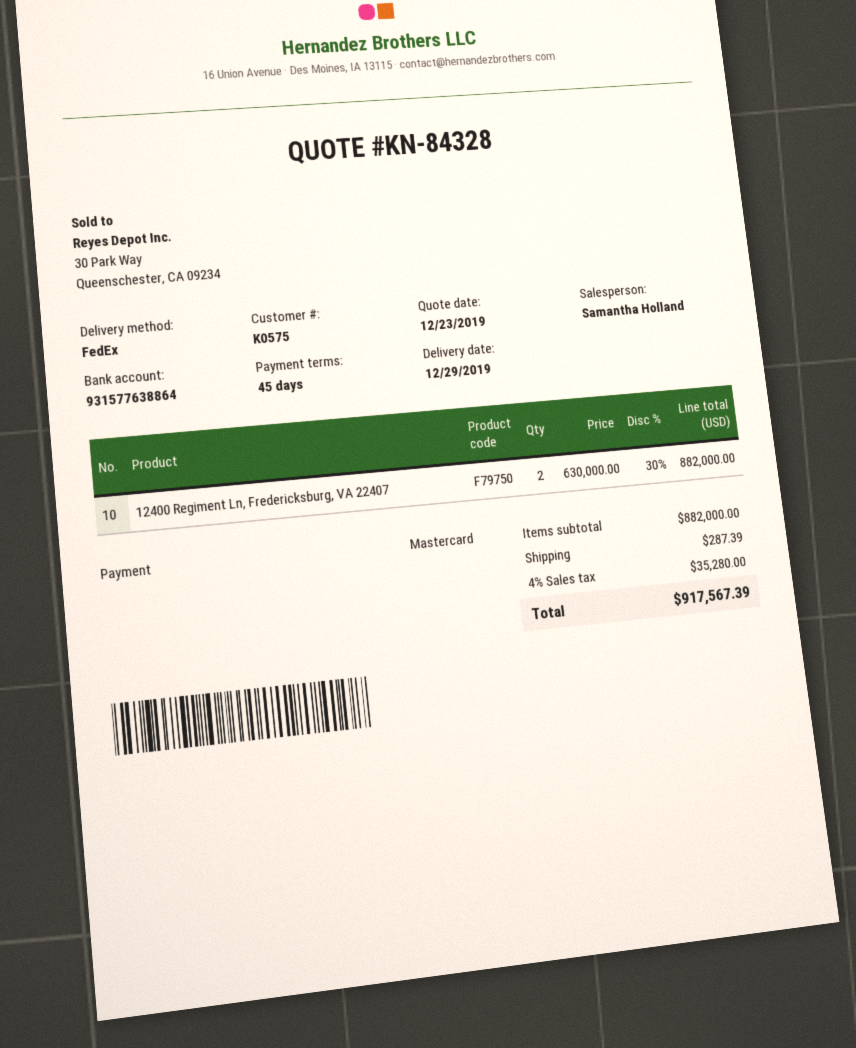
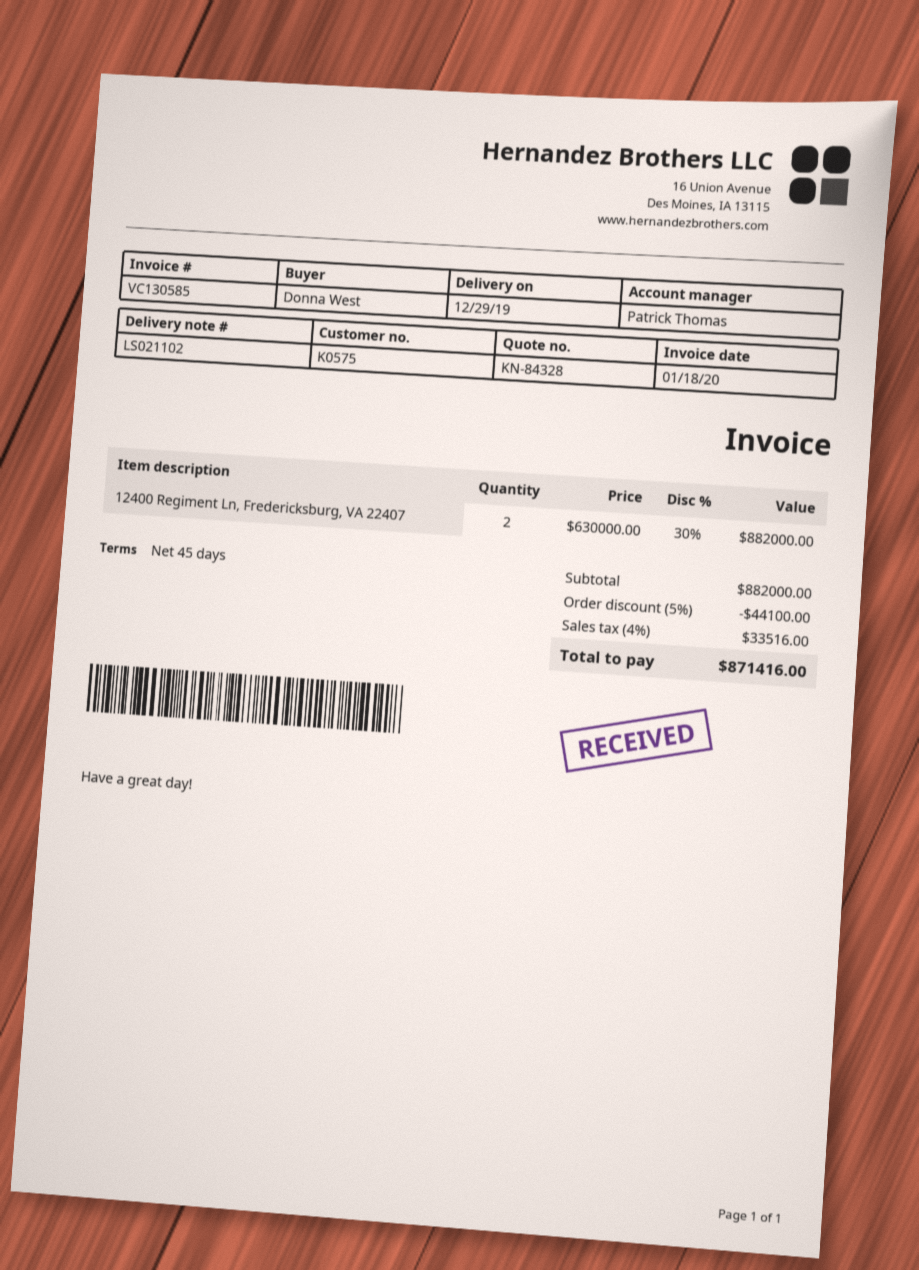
sales rep: Samantha Holland -> Patrick Thomas
discount: none -> 5% = 44100.00
shipping: 287.39 -> none
tax: 4% = 35280.00 -> 4% = 33516.00
total: 917567.39 -> 871416.00

